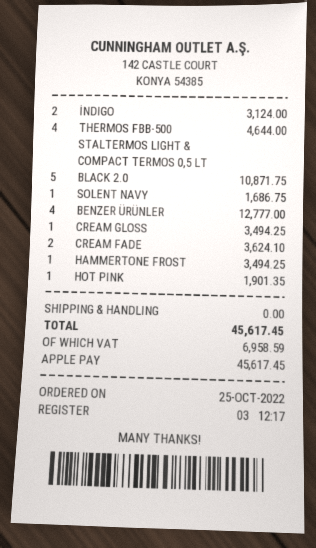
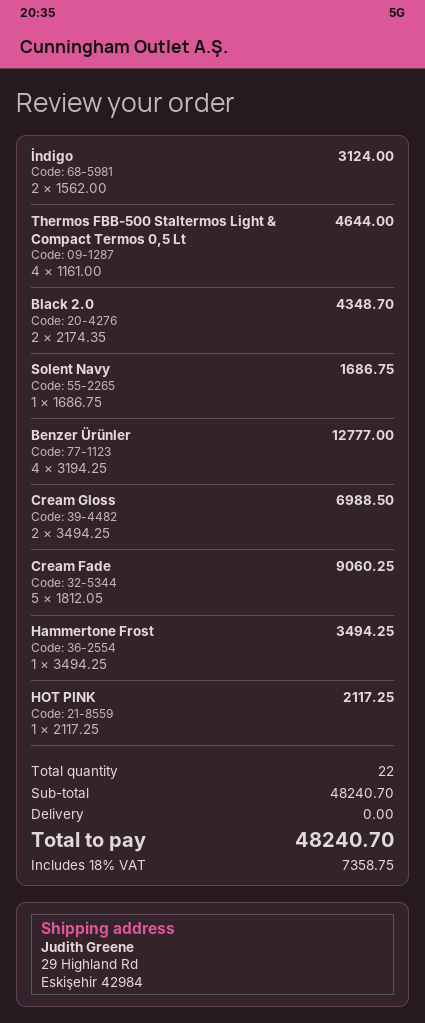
BLACK 2.0: 5 for 10871.75 -> 2 for 4348.70
CREAM GLOSS: 1 for 3494.25 -> 2 for 6988.50
CREAM FADE: 2 for 3624.10 -> 5 for 9060.25
HOT PINK: 1 for 1901.35 -> 1 for 2117.25
tax: 6958.59 -> 7358.75
total: 45617.45 -> 48240.70

